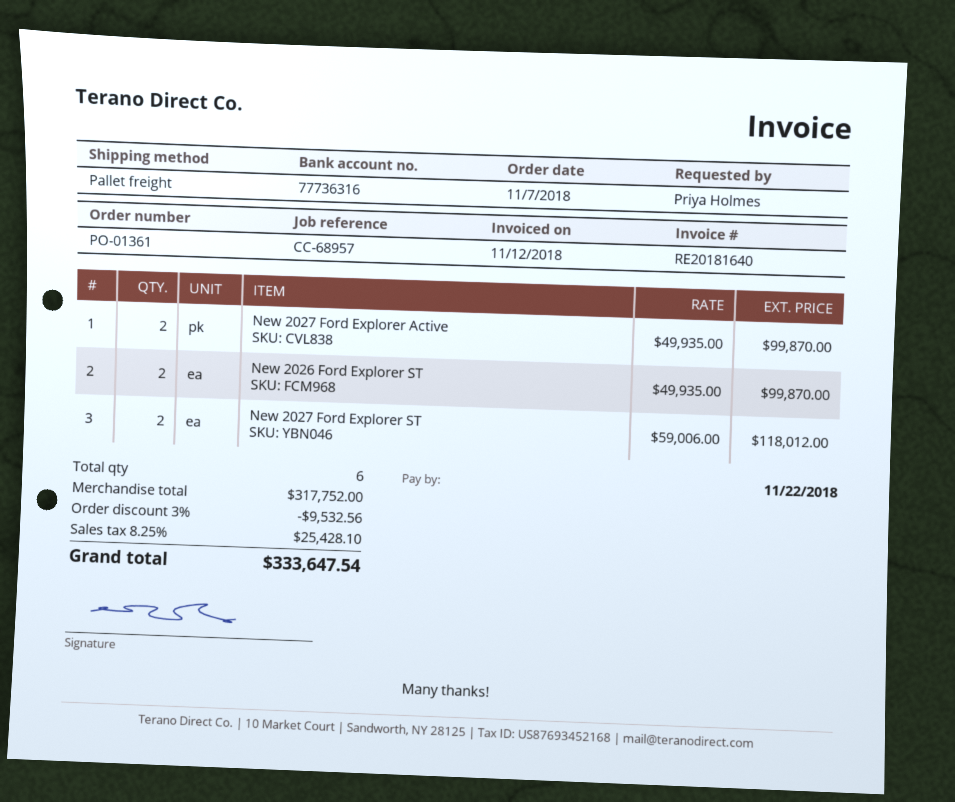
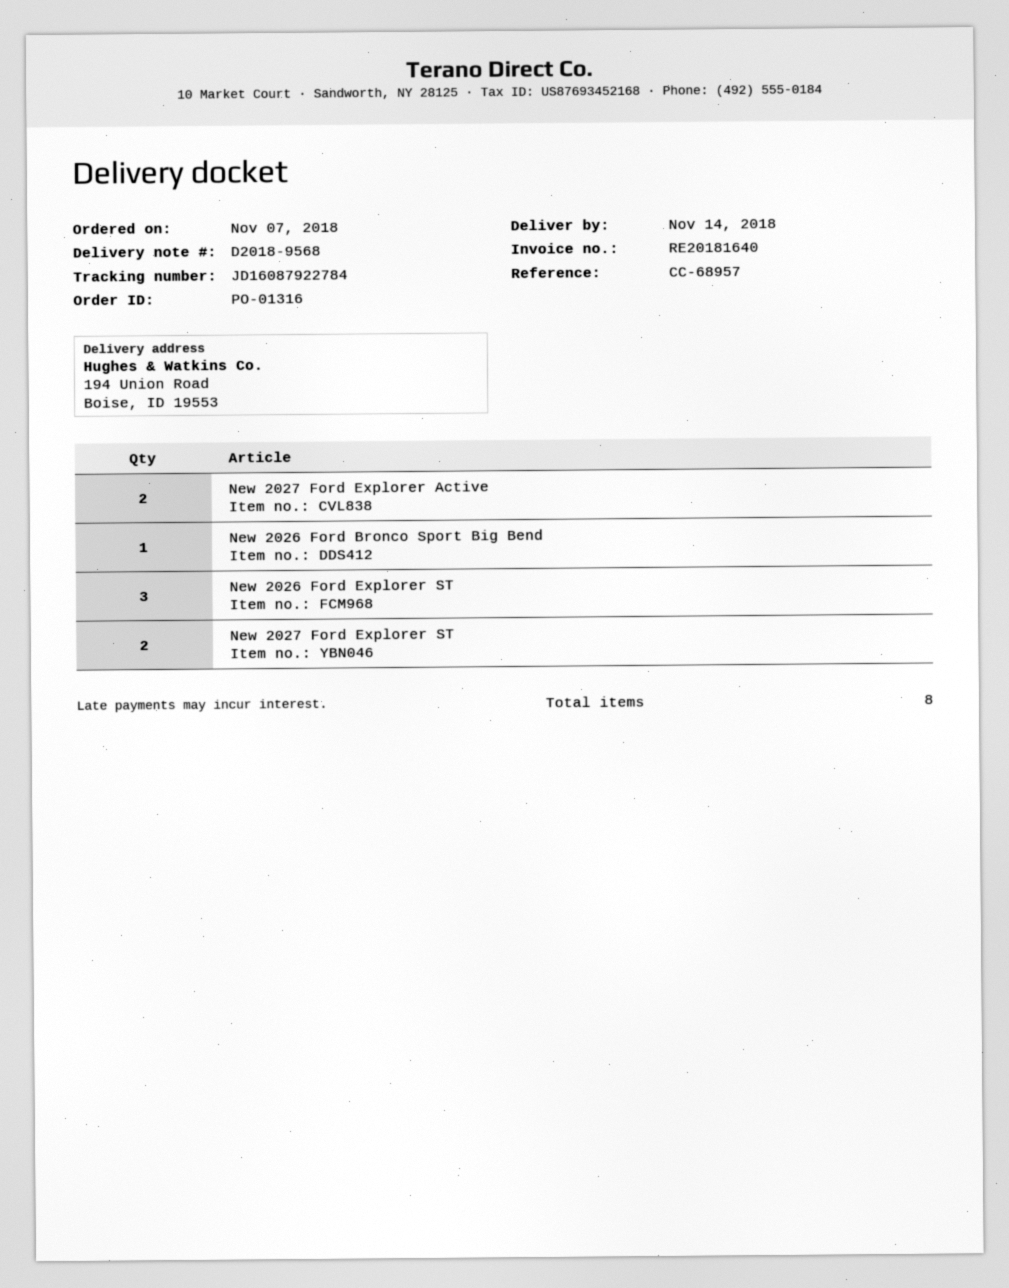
order number: PO-01361 -> PO-01316
New 2026 Ford Explorer ST: 2 -> 3
New 2026 Ford Bronco Sport Big Bend: none -> 1
total quantity: 6 -> 8

